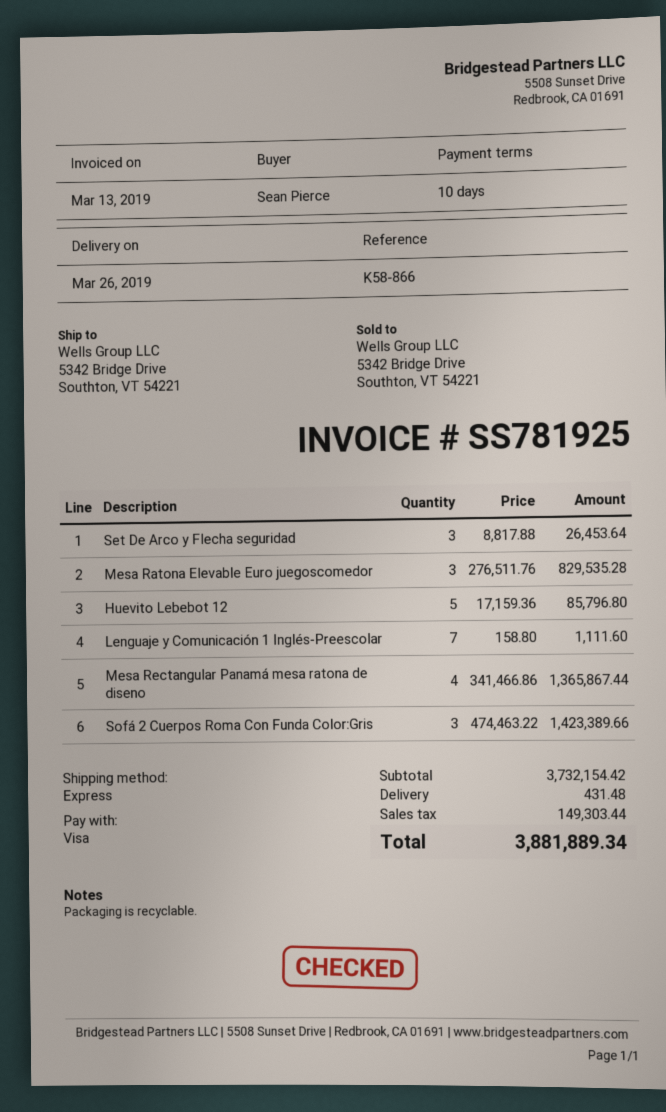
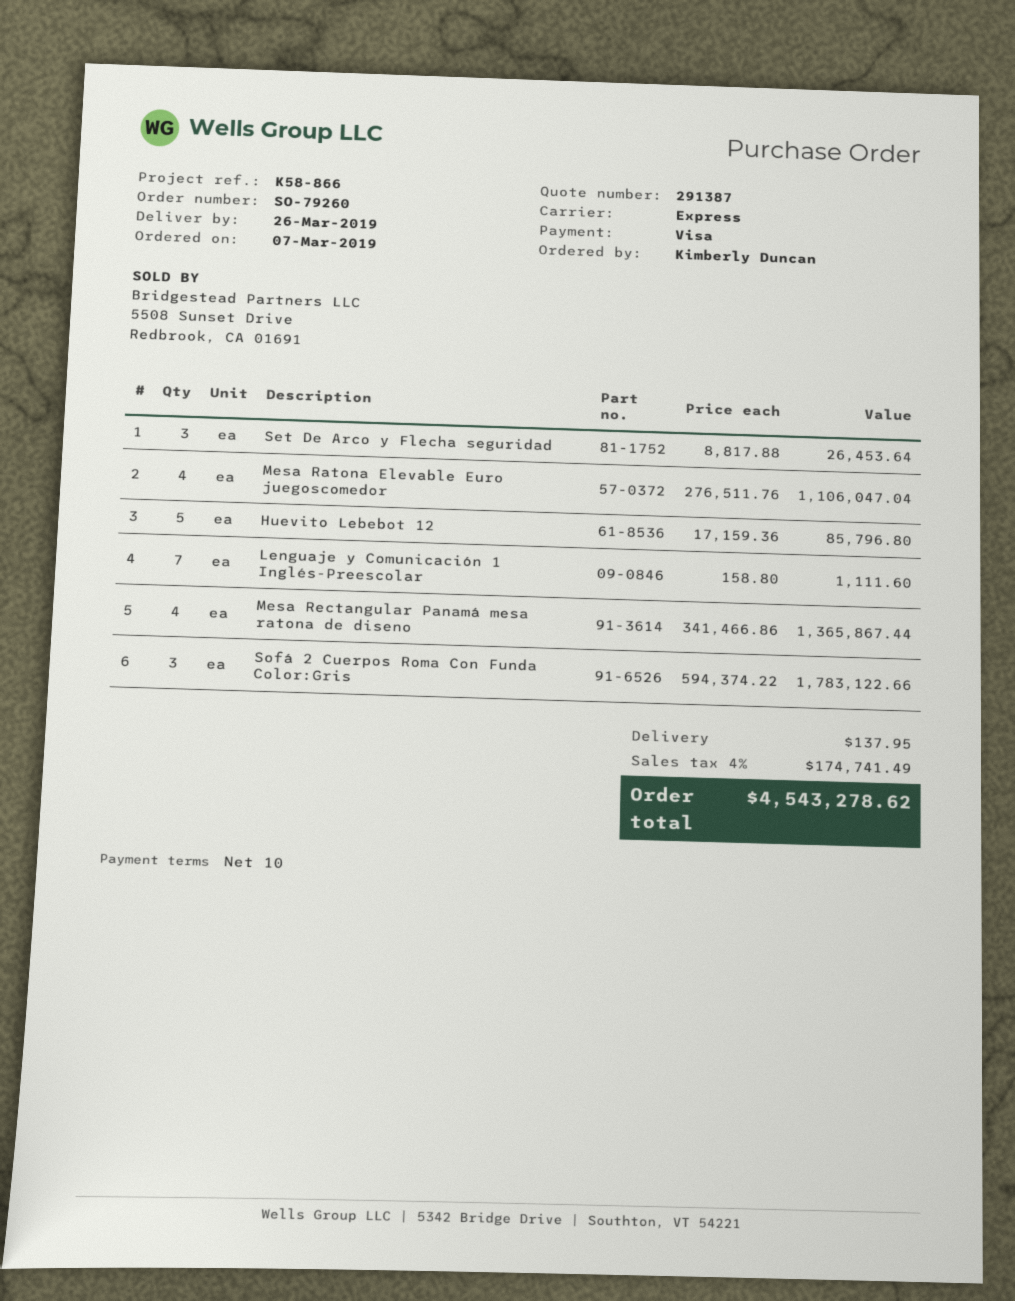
ordered by: Sean Pierce -> Kimberly Duncan
Mesa Ratona Elevable Euro juegoscomedor: 3 x 276511.76 = 829535.28 -> 4 x 276511.76 = 1106047.04
Sofá 2 Cuerpos Roma Con Funda Color:Gris: 3 x 474463.22 = 1423389.66 -> 3 x 594374.22 = 1783122.66
shipping: 431.48 -> 137.95
tax: 149303.44 -> 174741.49
total: 3881889.34 -> 4543278.62

